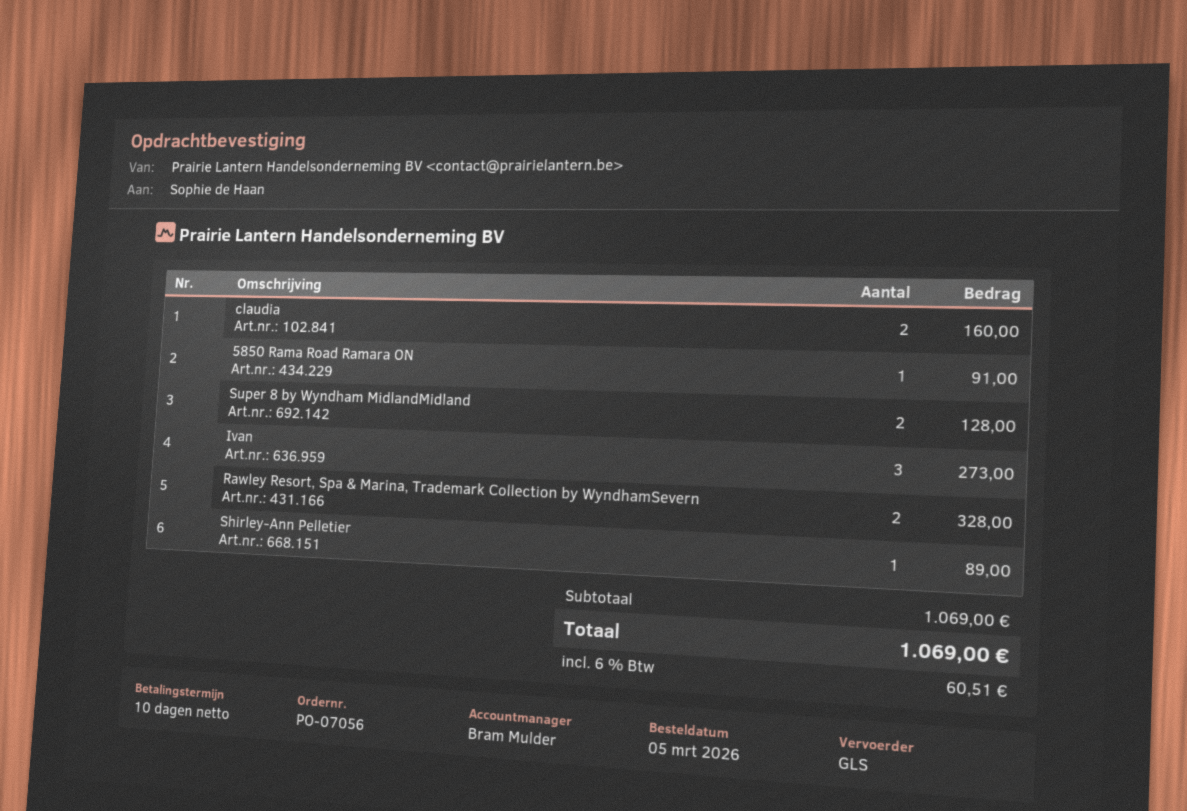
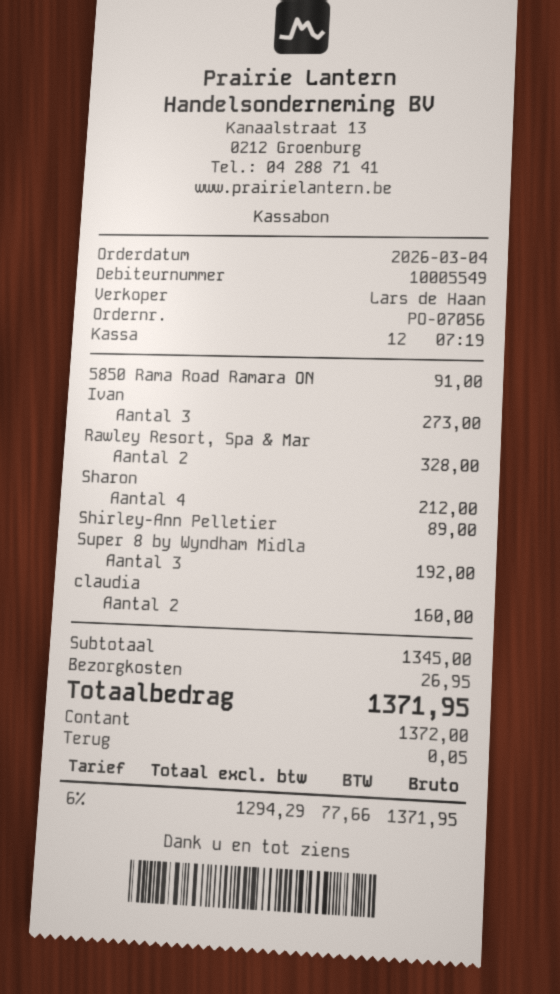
order date: 2026-03-05 -> 2026-03-04
sales rep: Bram Mulder -> Lars de Haan
Super 8 by Wyndham MidlandMidland: 2 for 128.00 -> 3 for 192.00
Sharon: none -> 4 for 212.00
subtotal: 1069.00 -> 1345.00
shipping: none -> 26.95
tax: 6% = 60.51 -> 6% = 77.66
total: 1069.00 -> 1371.95

